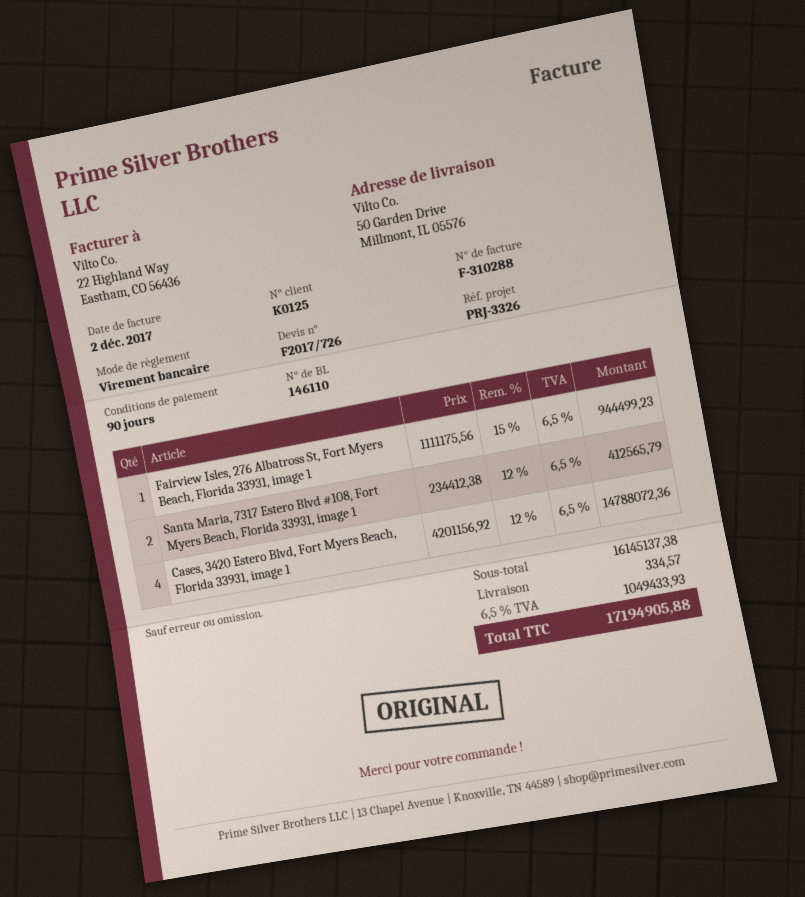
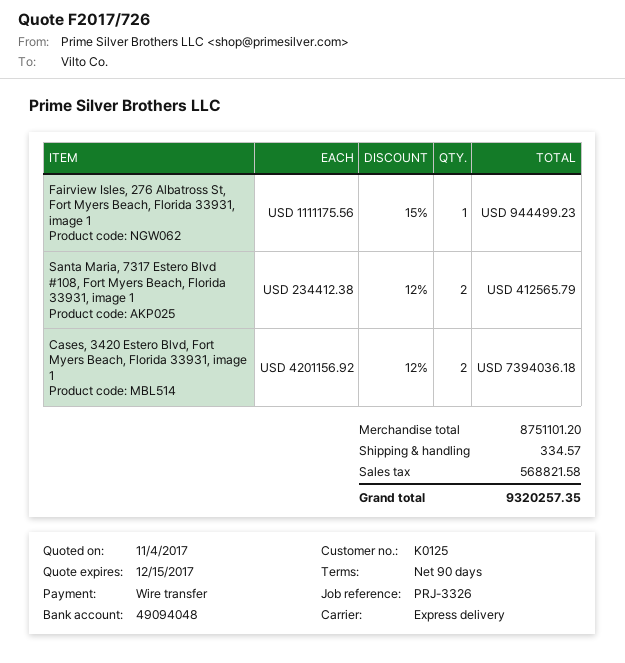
Cases, 3420 Estero Blvd, Fort Myers Beach, Florida 33931, image 1: 4 x 4201156.92 - 12% = 14788072.36 -> 2 x 4201156.92 - 12% = 7394036.18
subtotal: 16145137.38 -> 8751101.20
tax: 1049433.93 -> 568821.58
total: 17194905.88 -> 9320257.35

